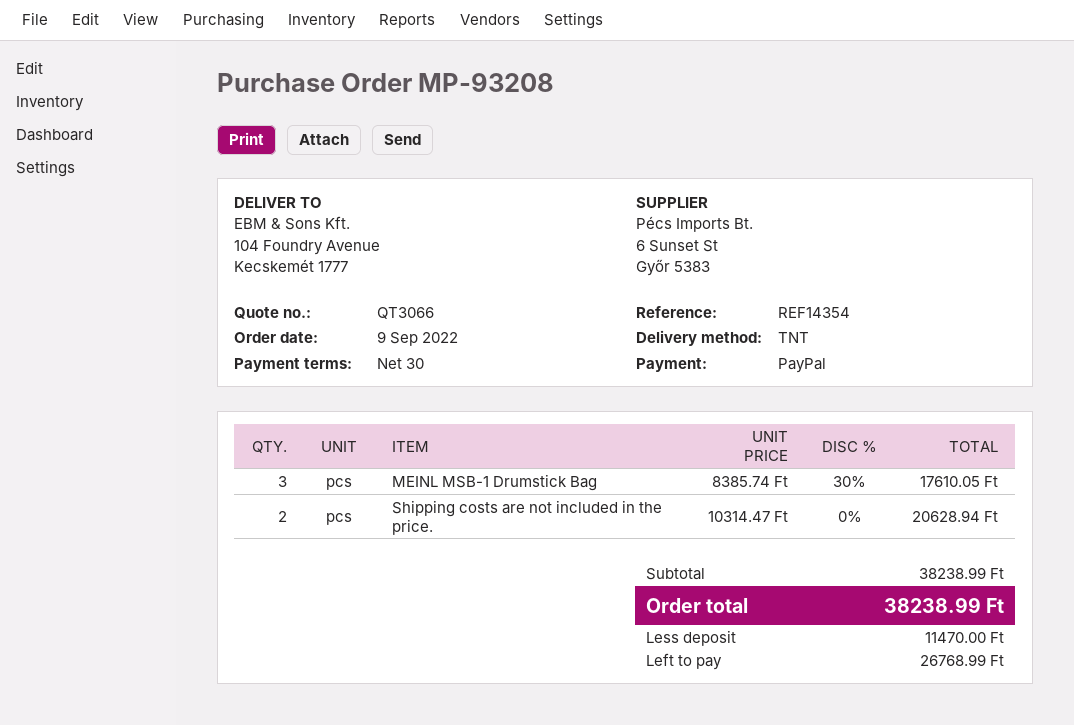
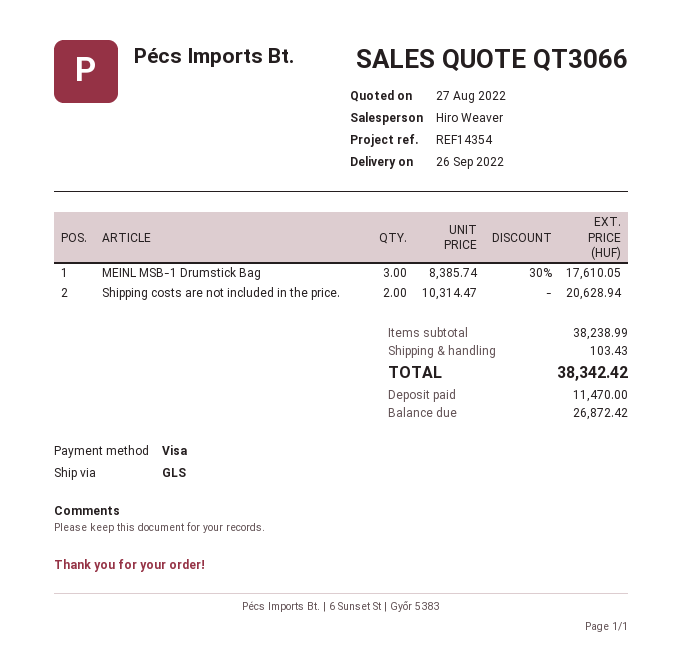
payment method: PayPal -> Visa
shipping method: TNT -> GLS
shipping: none -> 103.43
total: 38238.99 -> 38342.42
balance: 26768.99 -> 26872.42

